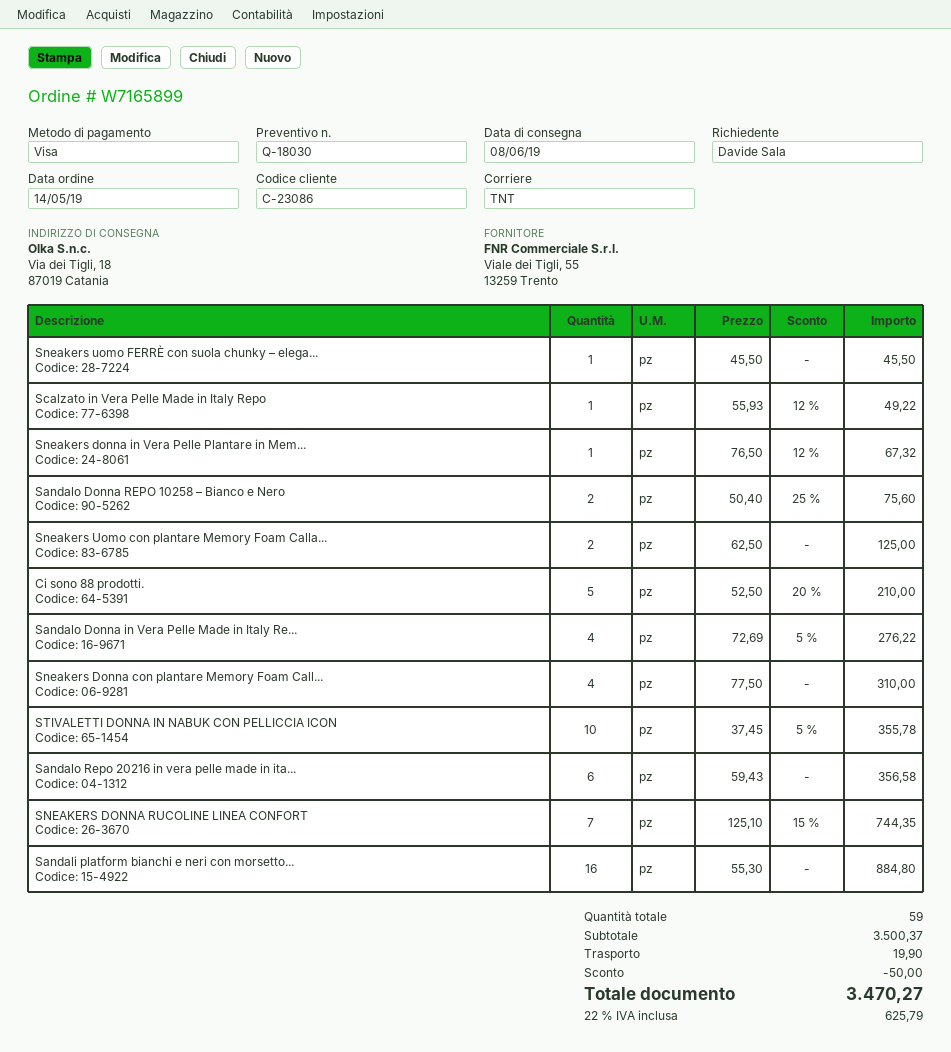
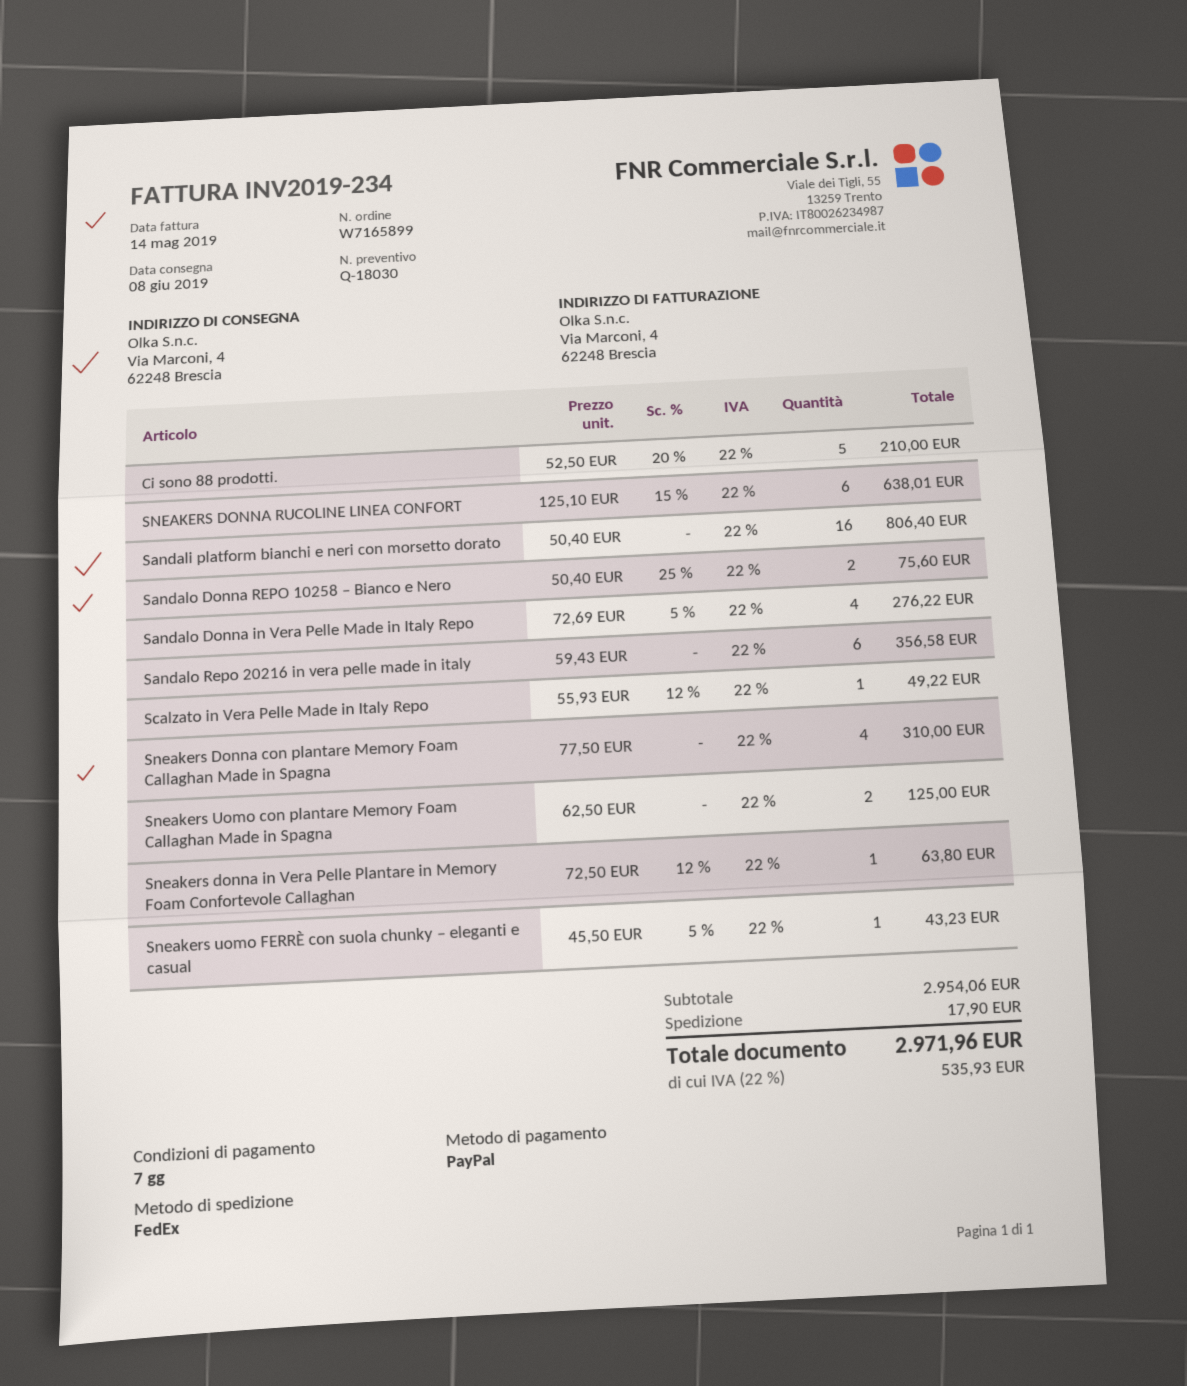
payment method: Visa -> PayPal
shipping method: TNT -> FedEx
ship to: Via dei Tigli, 18, 87019 Catania -> Via Marconi, 4, 62248 Brescia
Sneakers uomo FERRÈ con suola chunky – elega...: 1 x 45.50 = 45.50 -> 1 x 45.50 - 5% = 43.23
Sneakers donna in Vera Pelle Plantare in Mem...: 1 x 76.50 - 12% = 67.32 -> 1 x 72.50 - 12% = 63.80
STIVALETTI DONNA IN NABUK CON PELLICCIA ICON: 10 x 37.45 - 5% = 355.78 -> none
SNEAKERS DONNA RUCOLINE LINEA CONFORT: 7 x 125.10 - 15% = 744.35 -> 6 x 125.10 - 15% = 638.01
Sandali platform bianchi e neri con morsetto...: 16 x 55.30 = 884.80 -> 16 x 50.40 = 806.40
subtotal: 3500.37 -> 2954.06
discount: 50.00 -> none
shipping: 19.90 -> 17.90
tax: 22% = 625.79 -> 22% = 535.93
total: 3470.27 -> 2971.96

